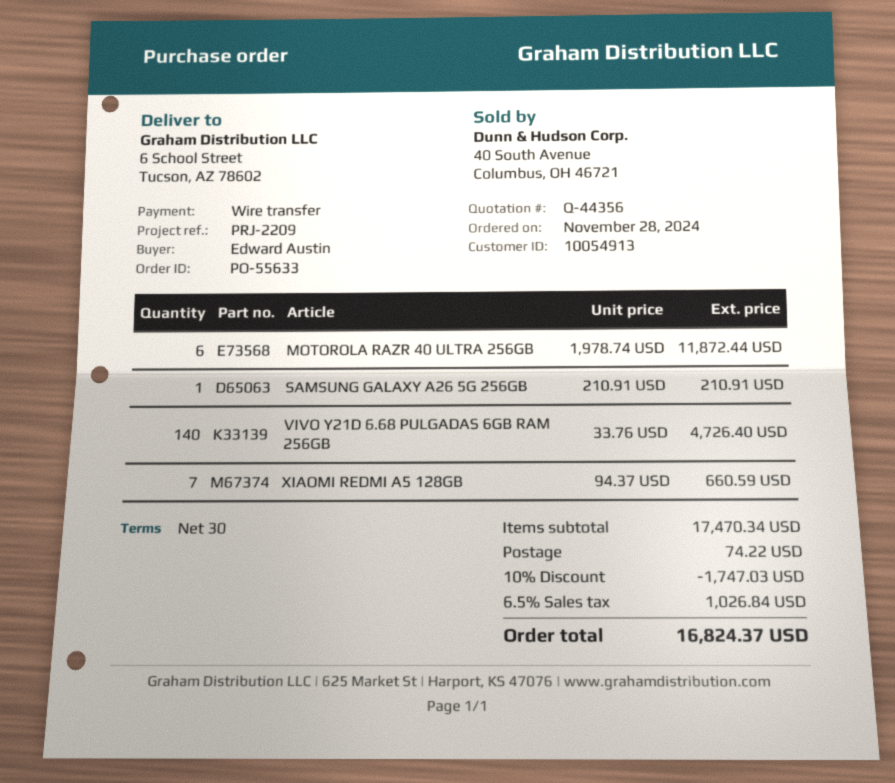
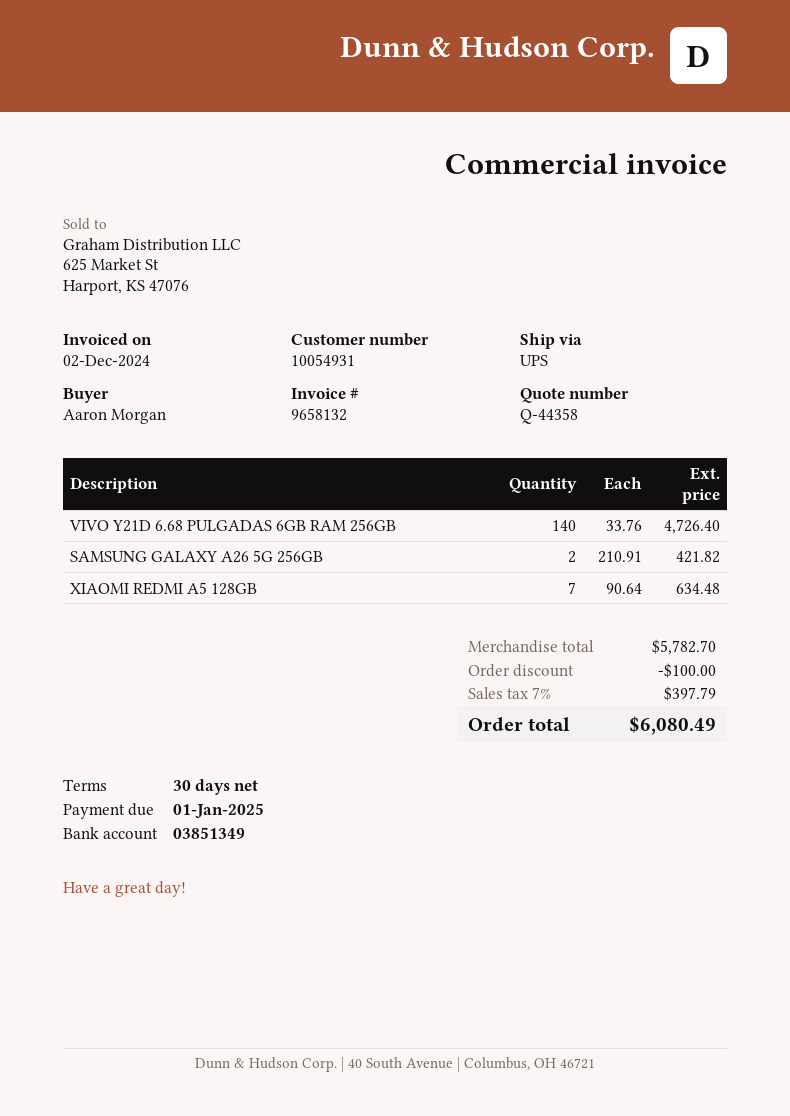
quote number: Q-44356 -> Q-44358
customer number: 10054913 -> 10054931
ordered by: Edward Austin -> Aaron Morgan
MOTOROLA RAZR 40 ULTRA 256GB: 6 x 1978.74 = 11872.44 -> none
SAMSUNG GALAXY A26 5G 256GB: 1 x 210.91 = 210.91 -> 2 x 210.91 = 421.82
XIAOMI REDMI A5 128GB: 7 x 94.37 = 660.59 -> 7 x 90.64 = 634.48
subtotal: 17470.34 -> 5782.70
discount: 1747.03 -> 100.00
shipping: 74.22 -> none
tax: 6.5% = 1026.84 -> 7% = 397.79
total: 16824.37 -> 6080.49

